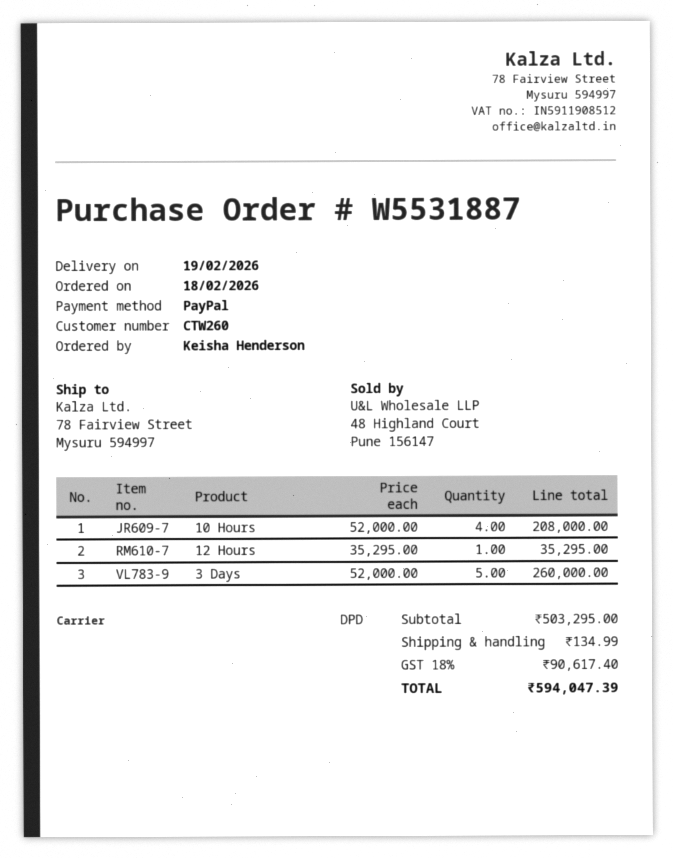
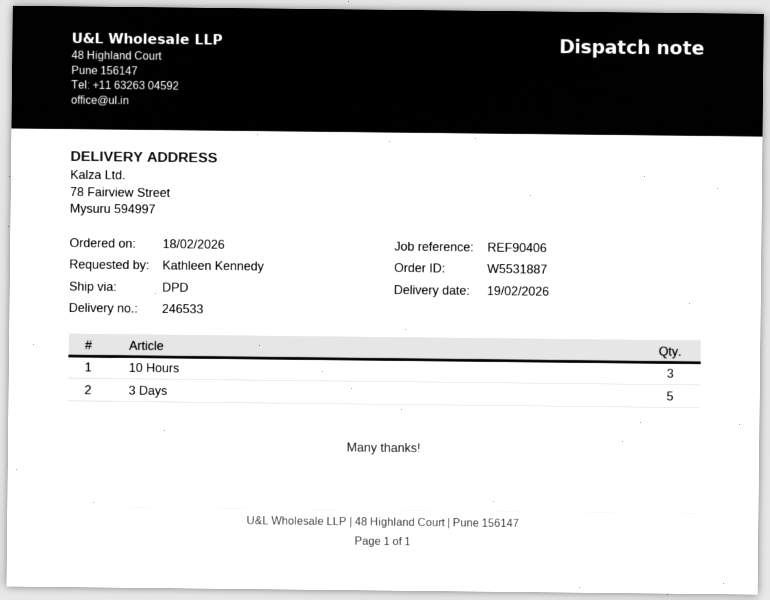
ordered by: Keisha Henderson -> Kathleen Kennedy
10 Hours: 4 -> 3
12 Hours: 1 -> none

